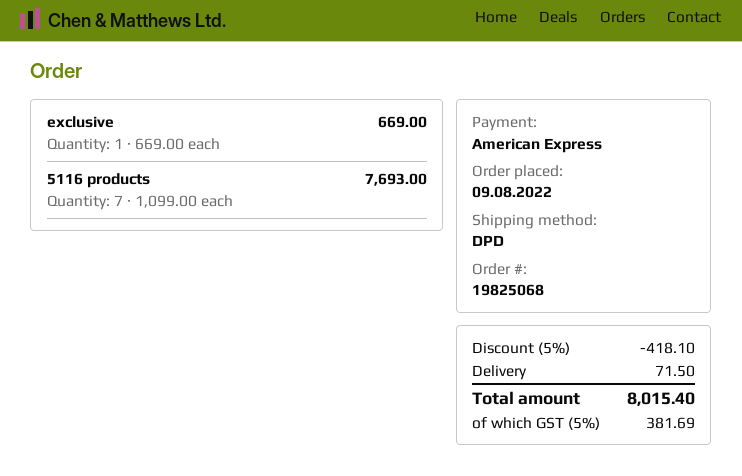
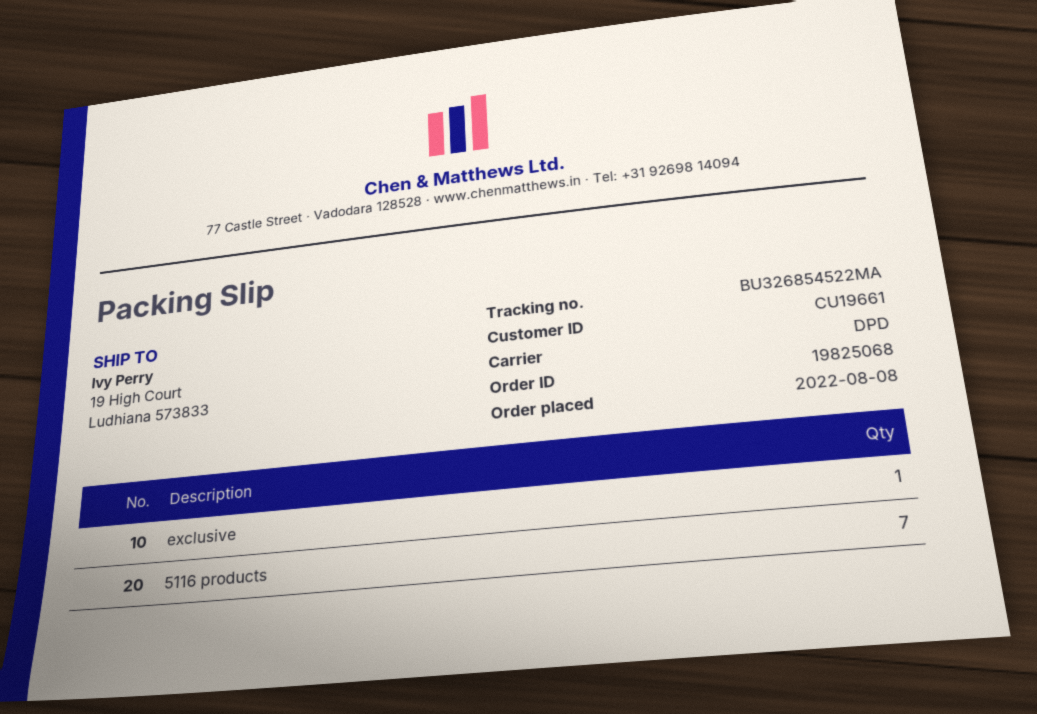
order date: 2022-08-09 -> 2022-08-08

